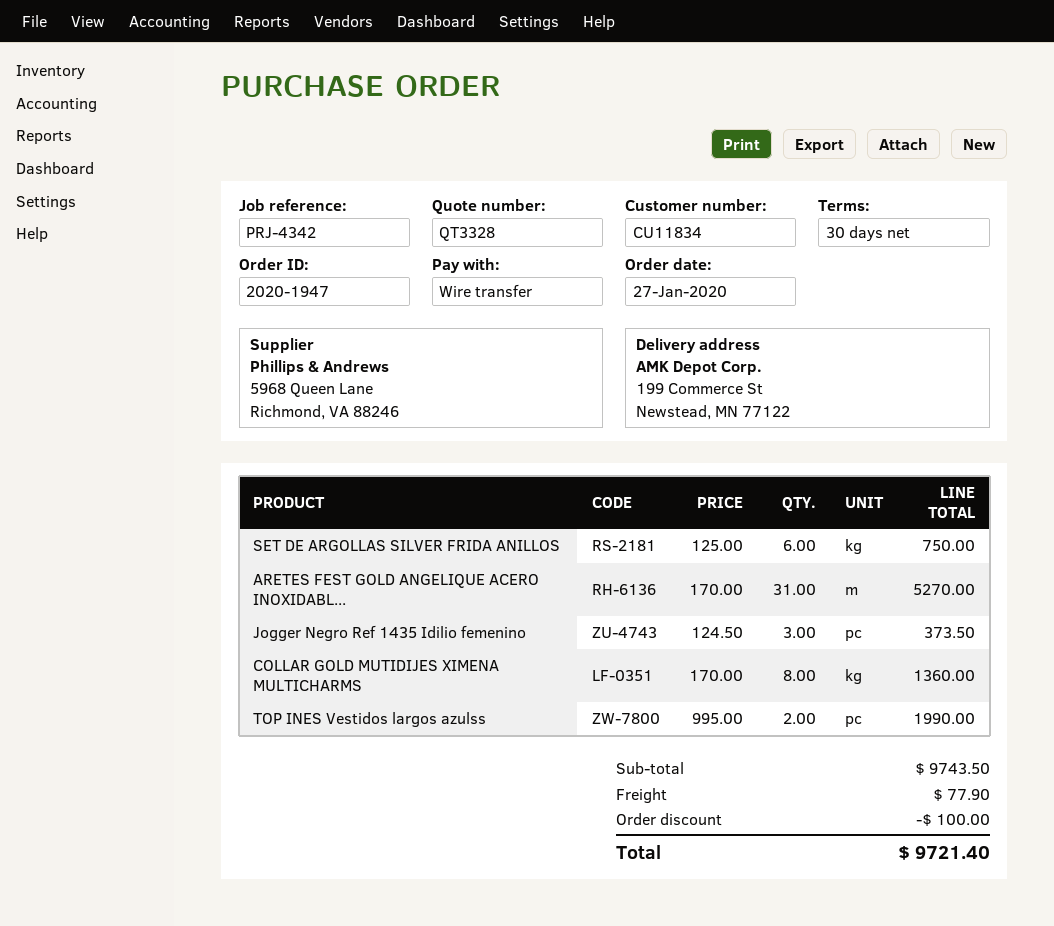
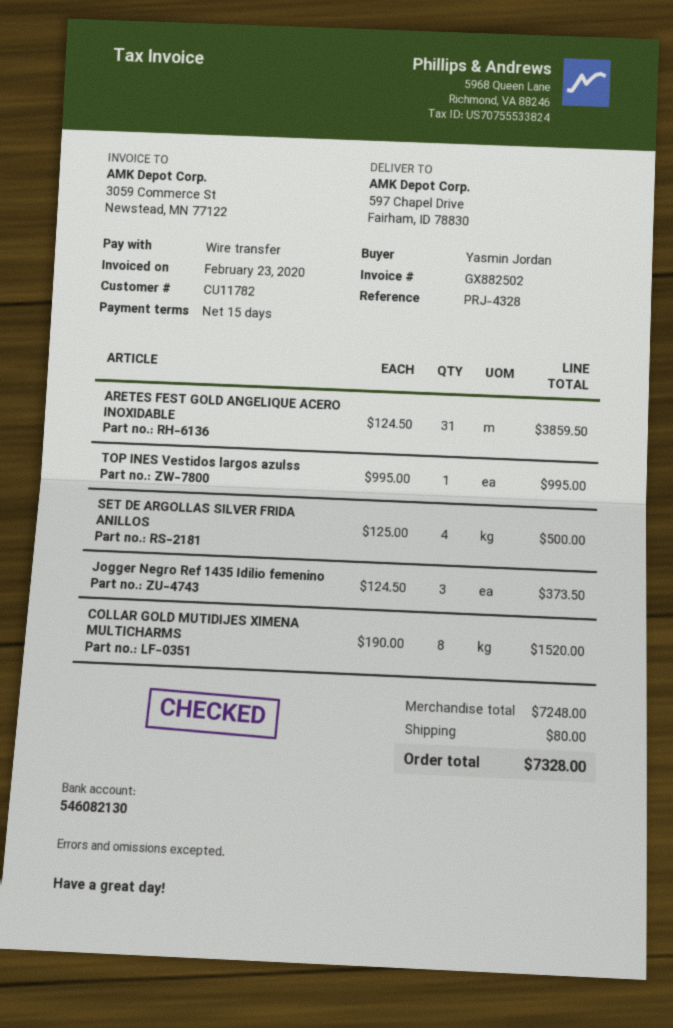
payment terms: 30 days -> 15 days
customer number: CU11834 -> CU11782
reference: PRJ-4342 -> PRJ-4328
ship to: 199 Commerce St, Newstead, MN 77122 -> 597 Chapel Drive, Fairham, ID 78830
SET DE ARGOLLAS SILVER FRIDA ANILLOS: 6 x 125.00 = 750.00 -> 4 x 125.00 = 500.00
ARETES FEST GOLD ANGELIQUE ACERO INOXIDABL...: 31 x 170.00 = 5270.00 -> 31 x 124.50 = 3859.50
COLLAR GOLD MUTIDIJES XIMENA MULTICHARMS: 8 x 170.00 = 1360.00 -> 8 x 190.00 = 1520.00
TOP INES Vestidos largos azulss: 2 x 995.00 = 1990.00 -> 1 x 995.00 = 995.00
subtotal: 9743.50 -> 7248.00
discount: 100.00 -> none
shipping: 77.90 -> 80.00
total: 9721.40 -> 7328.00

